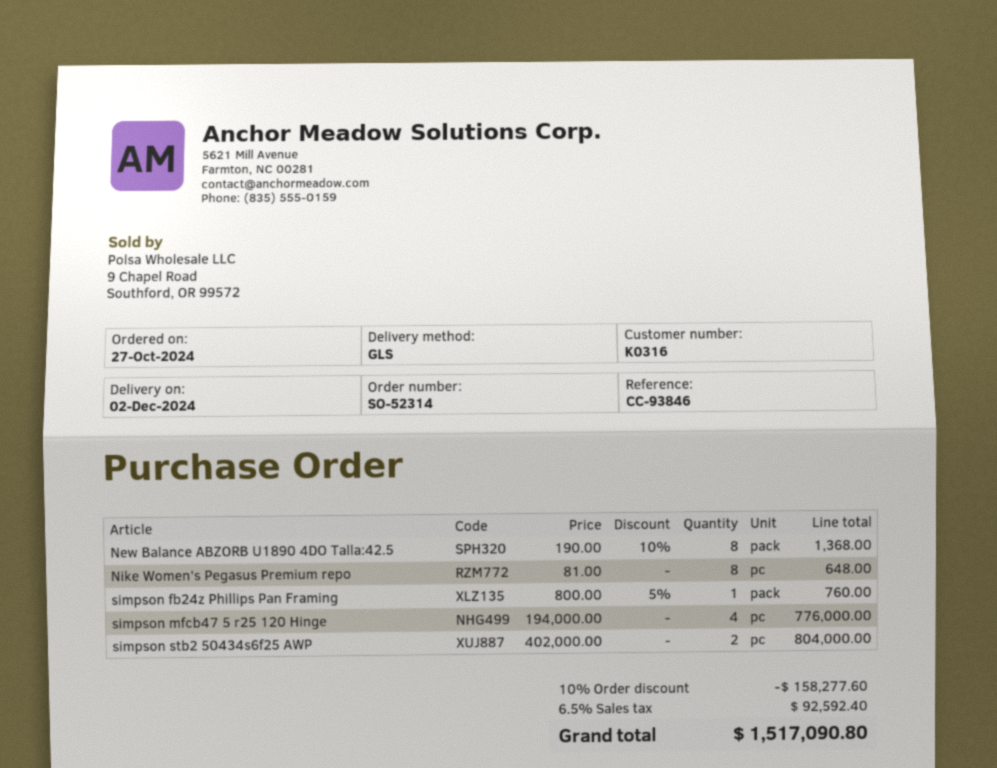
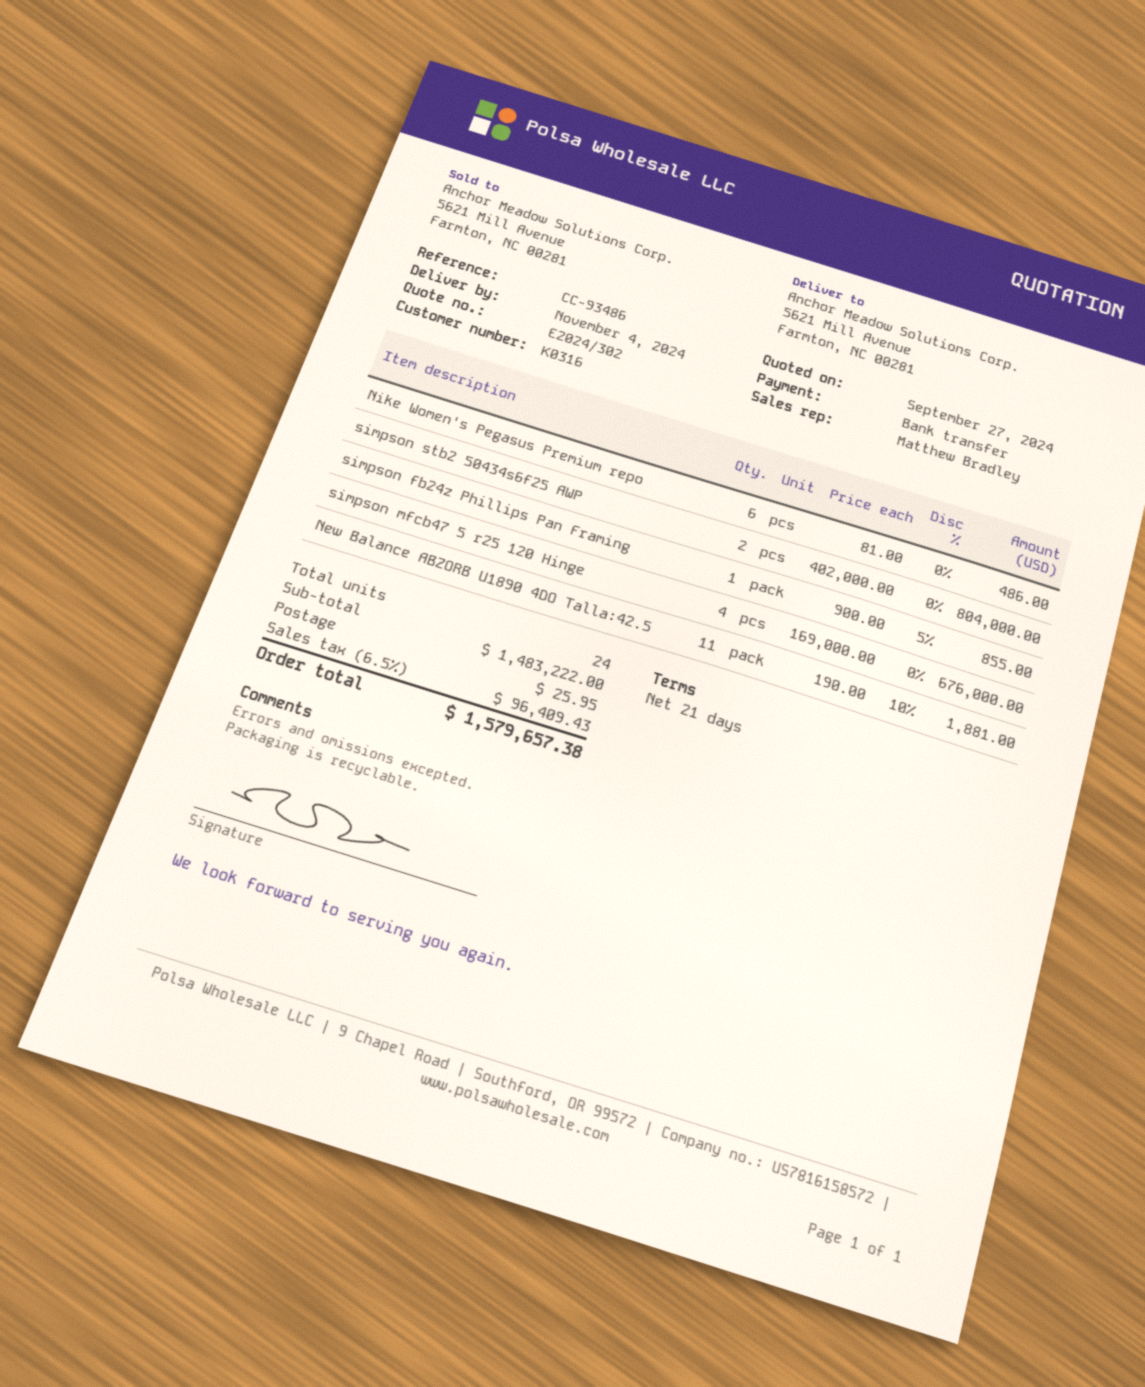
delivery date: 2024-12-02 -> 2024-11-04
reference: CC-93846 -> CC-93486
New Balance ABZORB U1890 4DO Talla:42.5: 8 x 190.00 - 10% = 1368.00 -> 11 x 190.00 - 10% = 1881.00
Nike Women's Pegasus Premium repo: 8 x 81.00 = 648.00 -> 6 x 81.00 = 486.00
simpson fb24z Phillips Pan Framing: 1 x 800.00 - 5% = 760.00 -> 1 x 900.00 - 5% = 855.00
simpson mfcb47 5 r25 120 Hinge: 4 x 194000.00 = 776000.00 -> 4 x 169000.00 = 676000.00
discount: 10% = 158277.60 -> none
shipping: none -> 25.95
tax: 6.5% = 92592.40 -> 6.5% = 96409.43
total: 1517090.80 -> 1579657.38

